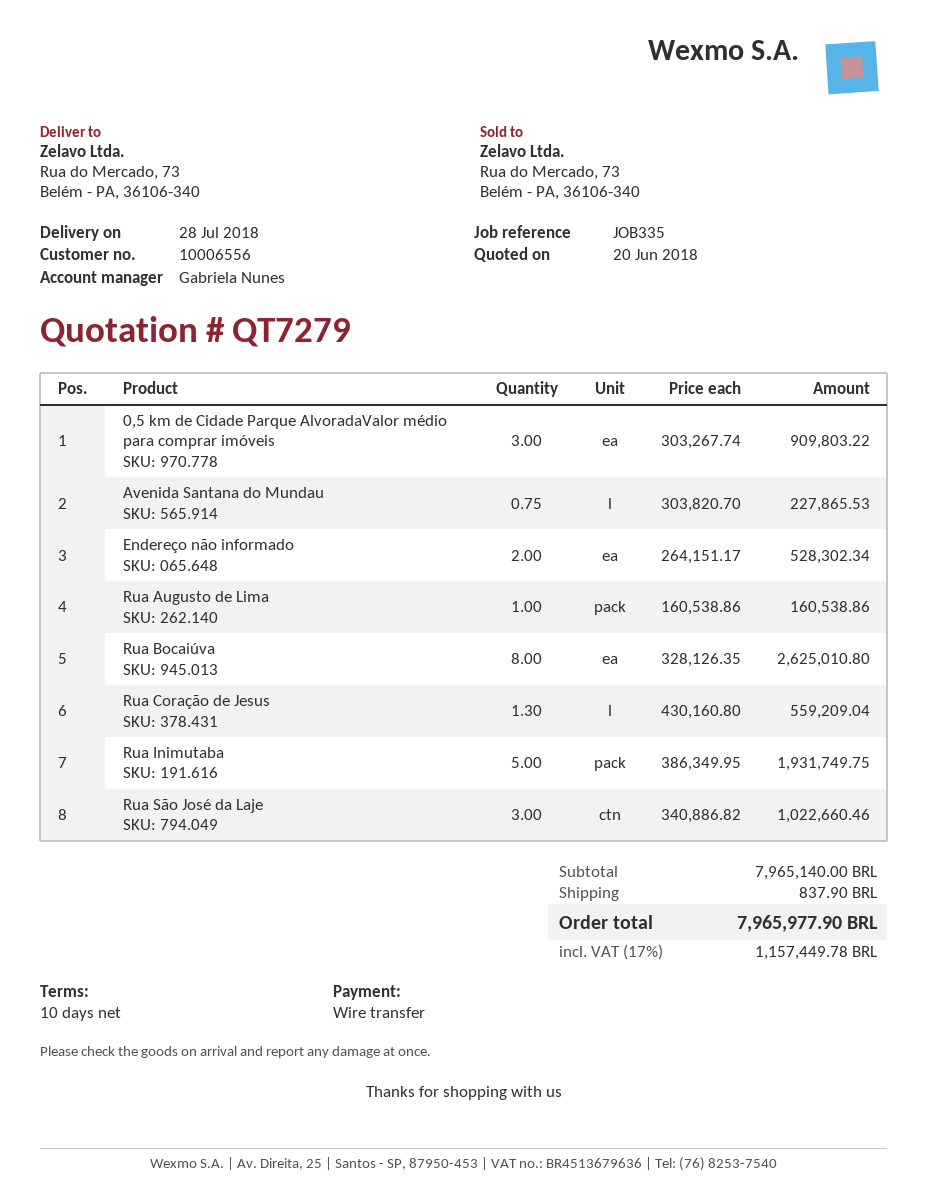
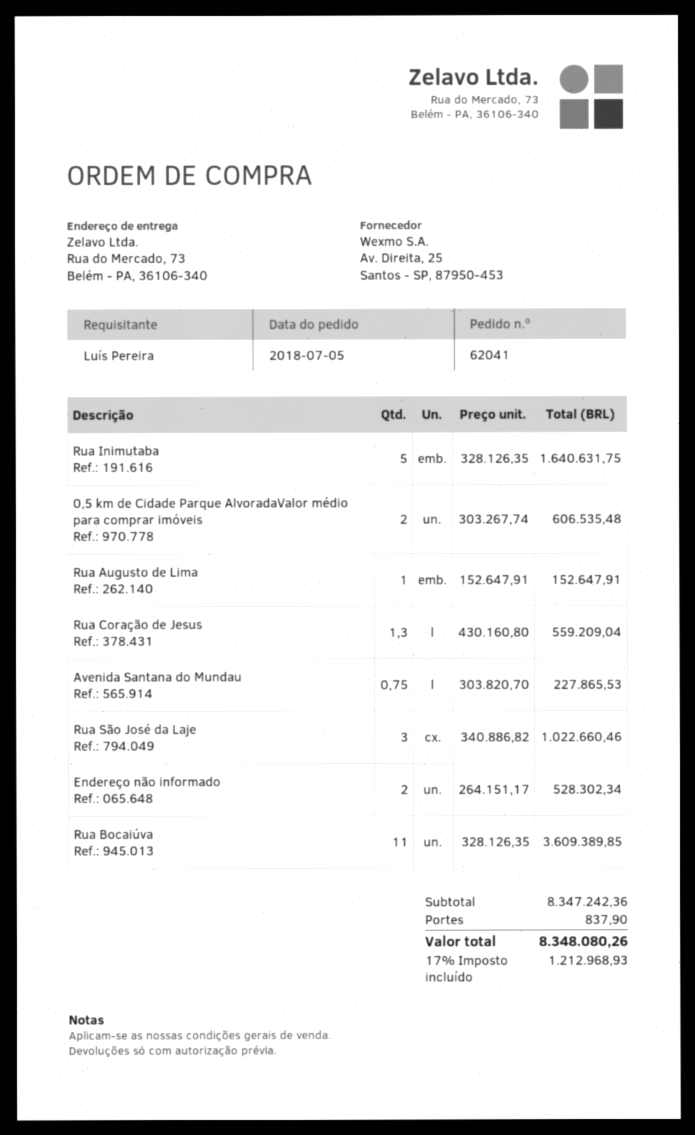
0,5 km de Cidade Parque AlvoradaValor médio para comprar imóveis: 3 x 303267.74 = 909803.22 -> 2 x 303267.74 = 606535.48
Rua Augusto de Lima: 1 x 160538.86 = 160538.86 -> 1 x 152647.91 = 152647.91
Rua Bocaiúva: 8 x 328126.35 = 2625010.80 -> 11 x 328126.35 = 3609389.85
Rua Inimutaba: 5 x 386349.95 = 1931749.75 -> 5 x 328126.35 = 1640631.75
subtotal: 7965140.00 -> 8347242.36
tax: 17% = 1157449.78 -> 17% = 1212968.93
total: 7965977.90 -> 8348080.26

